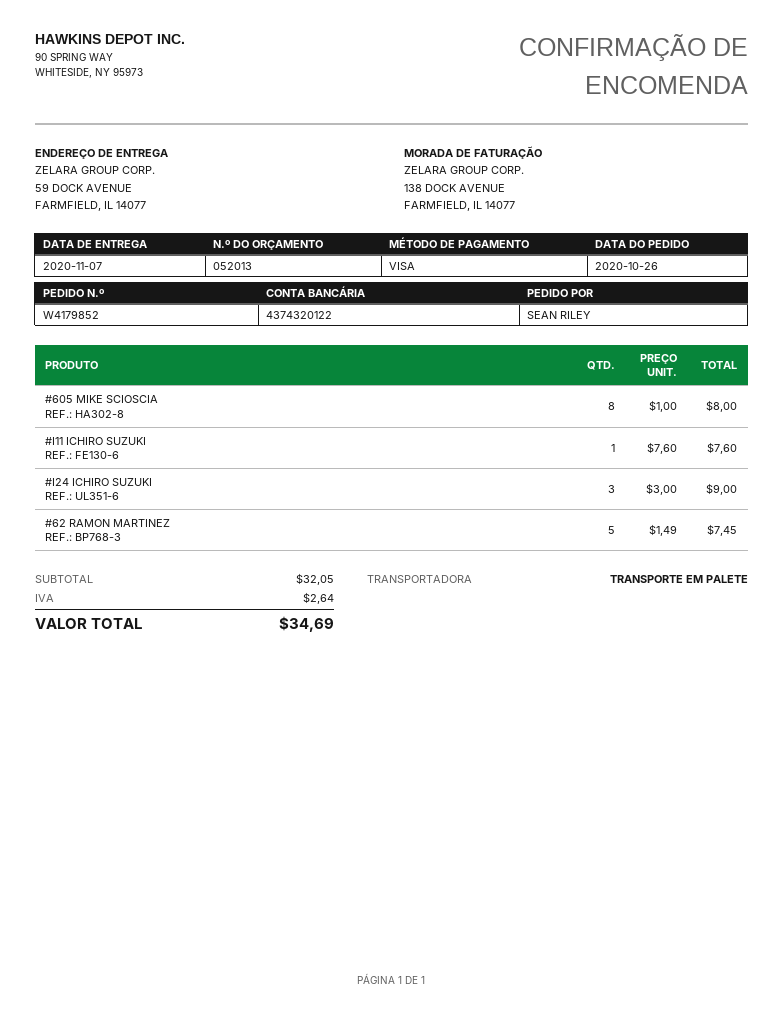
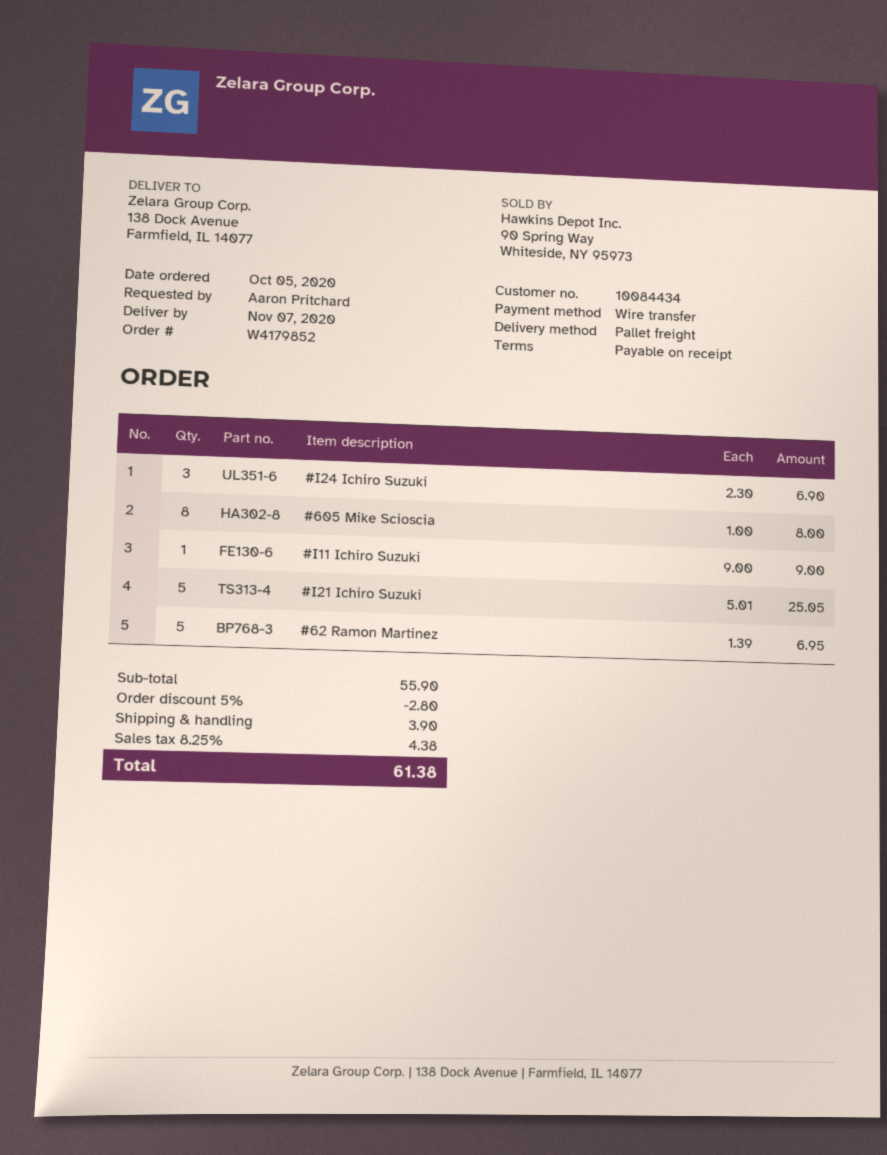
order date: 2020-10-26 -> 2020-10-05
ordered by: SEAN RILEY -> Aaron Pritchard
payment method: Visa -> bank transfer
ship to: 59 DOCK AVENUE, FARMFIELD, IL 14077 -> 138 Dock Avenue, Farmfield, IL 14077
#I11 ICHIRO SUZUKI: 1 x 7.60 = 7.60 -> 1 x 9.00 = 9.00
#I24 ICHIRO SUZUKI: 3 x 3.00 = 9.00 -> 3 x 2.30 = 6.90
#62 RAMON MARTINEZ: 5 x 1.49 = 7.45 -> 5 x 1.39 = 6.95
#I21 Ichiro Suzuki: none -> 5 x 5.01 = 25.05
subtotal: 32.05 -> 55.90
discount: none -> 5% = 2.80
shipping: none -> 3.90
tax: 2.64 -> 4.38
total: 34.69 -> 61.38

